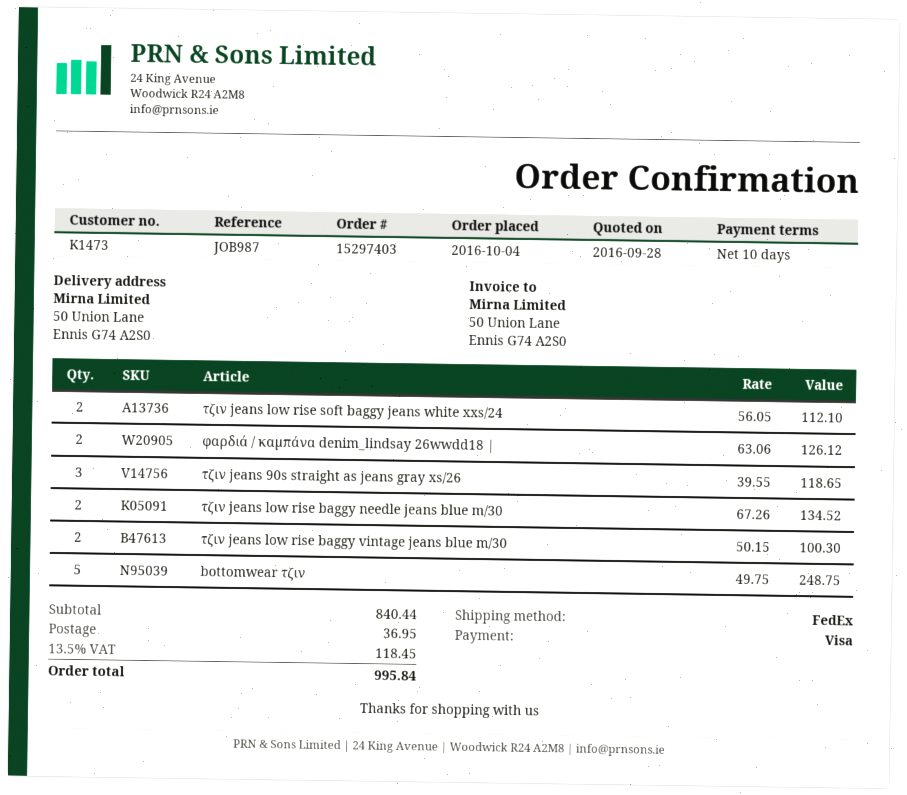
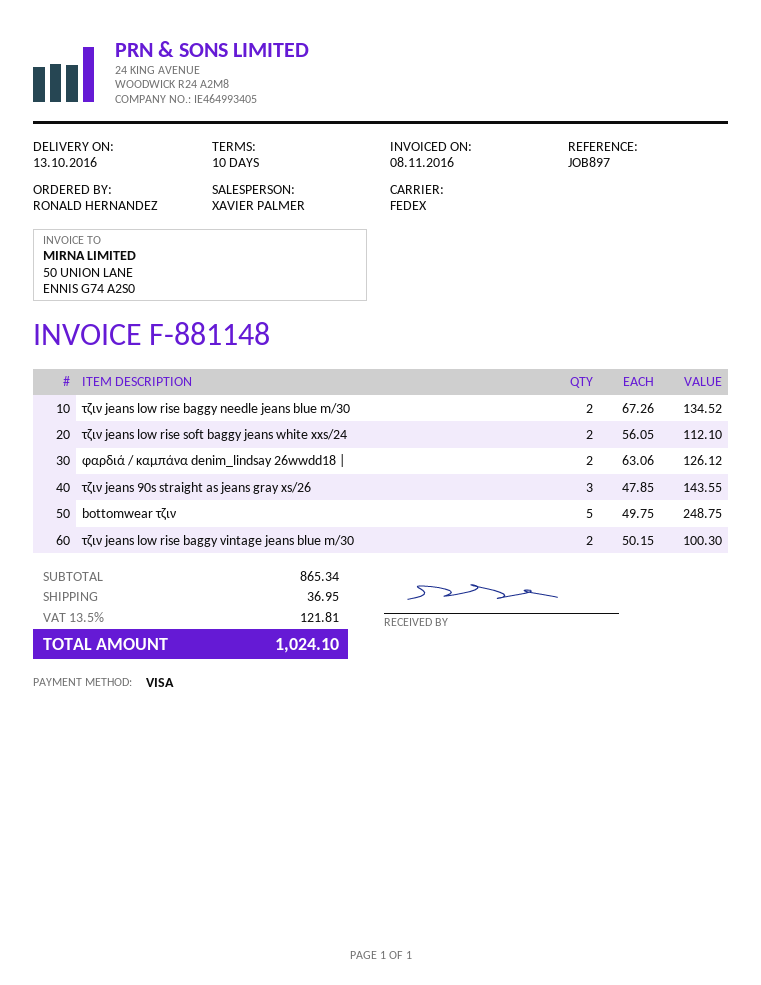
reference: JOB987 -> JOB897
τζιν jeans 90s straight as jeans gray xs/26: 3 x 39.55 = 118.65 -> 3 x 47.85 = 143.55
subtotal: 840.44 -> 865.34
tax: 13.5% = 118.45 -> 13.5% = 121.81
total: 995.84 -> 1024.10

